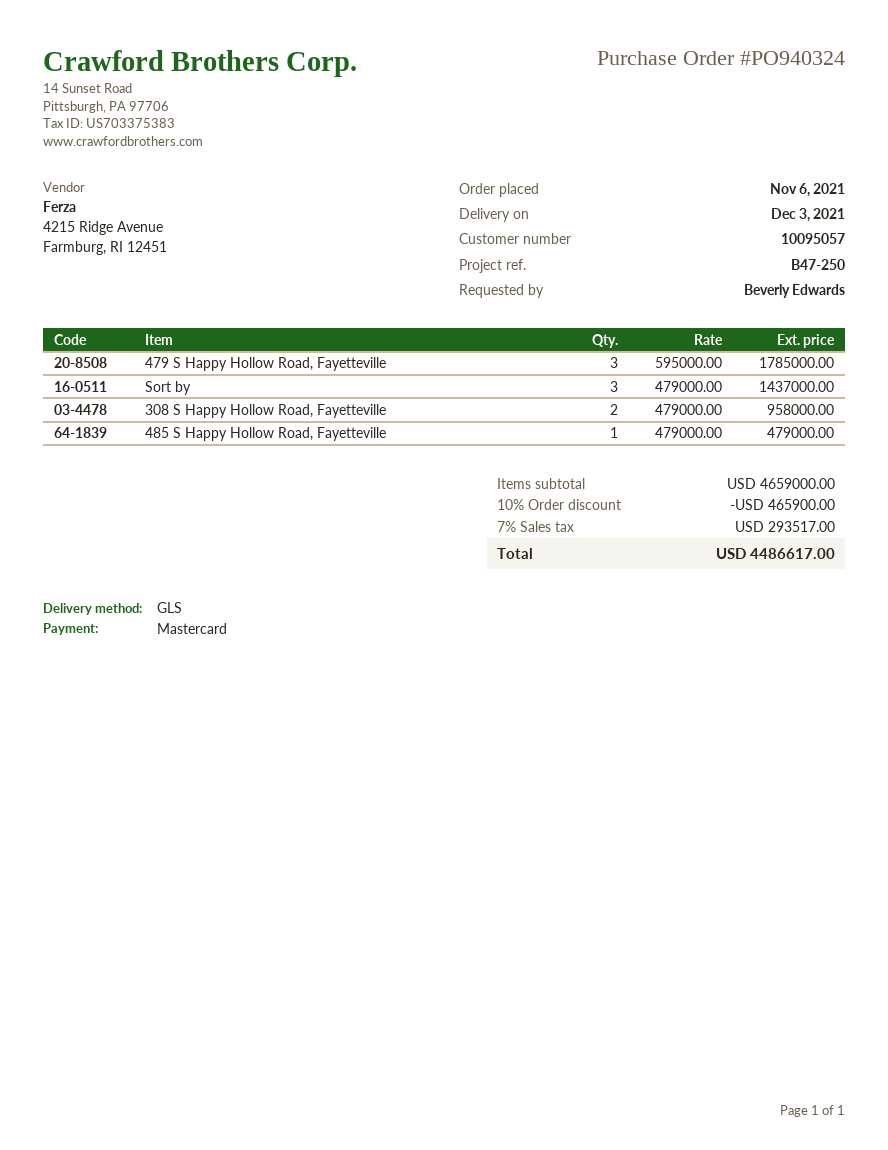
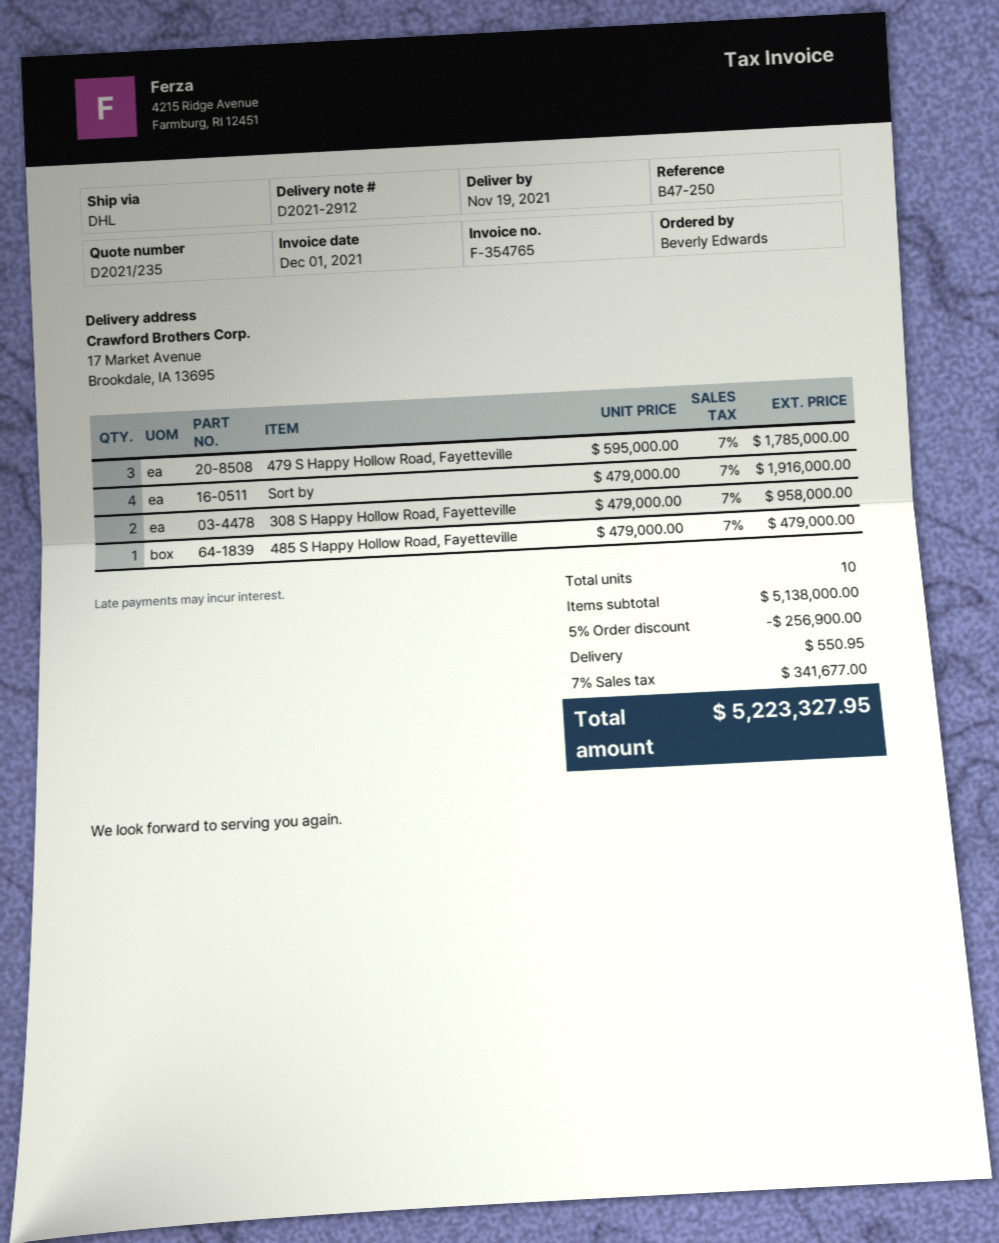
delivery date: 2021-12-03 -> 2021-11-19
shipping method: GLS -> DHL
Sort by: 3 x 479000.00 = 1437000.00 -> 4 x 479000.00 = 1916000.00
subtotal: 4659000.00 -> 5138000.00
discount: 10% = 465900.00 -> 5% = 256900.00
shipping: none -> 550.95
tax: 7% = 293517.00 -> 7% = 341677.00
total: 4486617.00 -> 5223327.95

